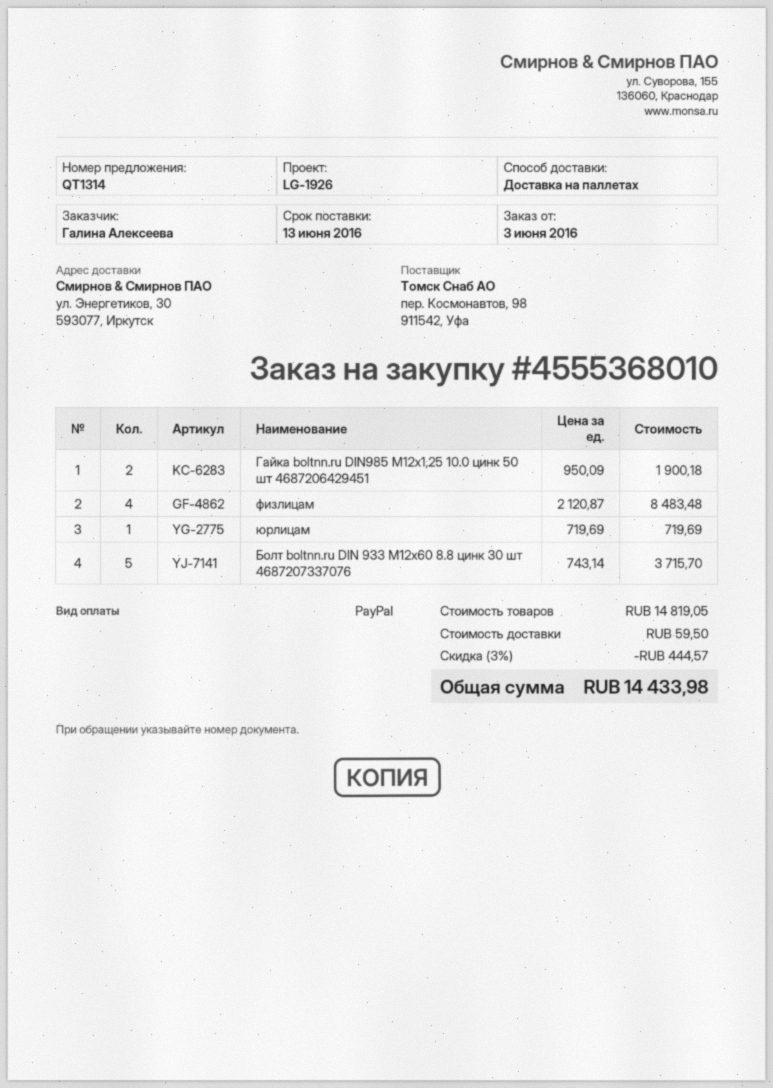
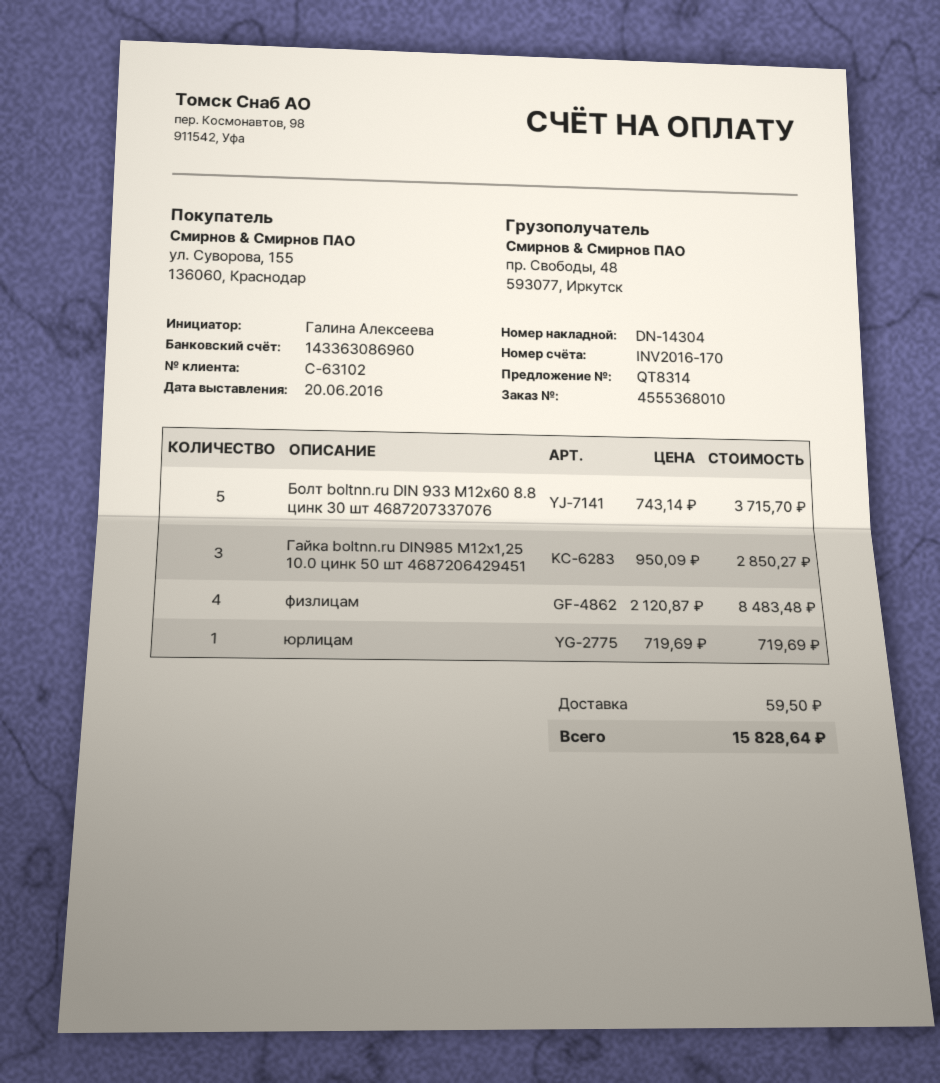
quote number: QT1314 -> QT8314
ship to: ул. Энергетиков, 30, 593077, Иркутск -> пр. Свободы, 48, 593077, Иркутск
Гайка boltnn.ru DIN985 М12x1,25 10.0 цинк 50 шт 4687206429451: 2 x 950.09 = 1900.18 -> 3 x 950.09 = 2850.27
discount: 3% = 444.57 -> none
total: 14433.98 -> 15828.64

